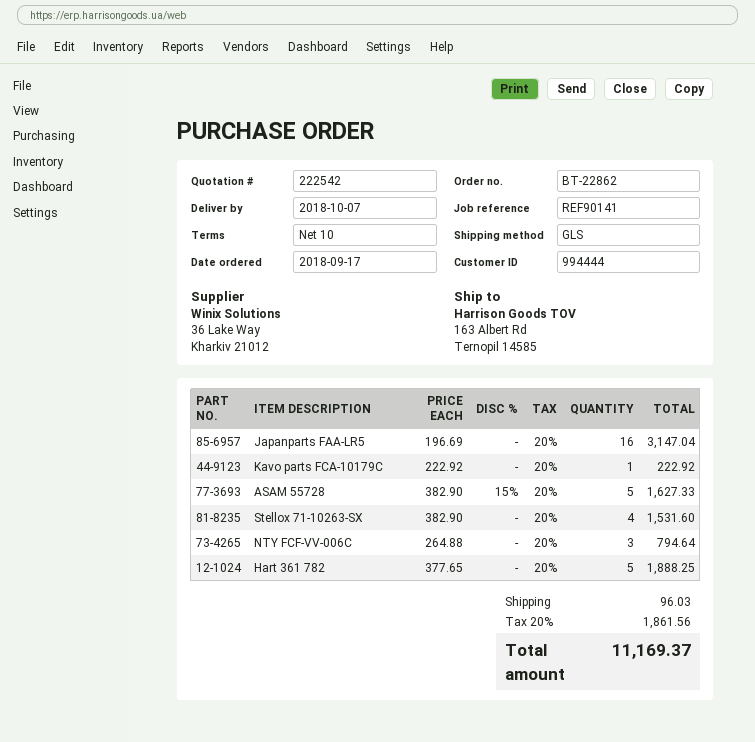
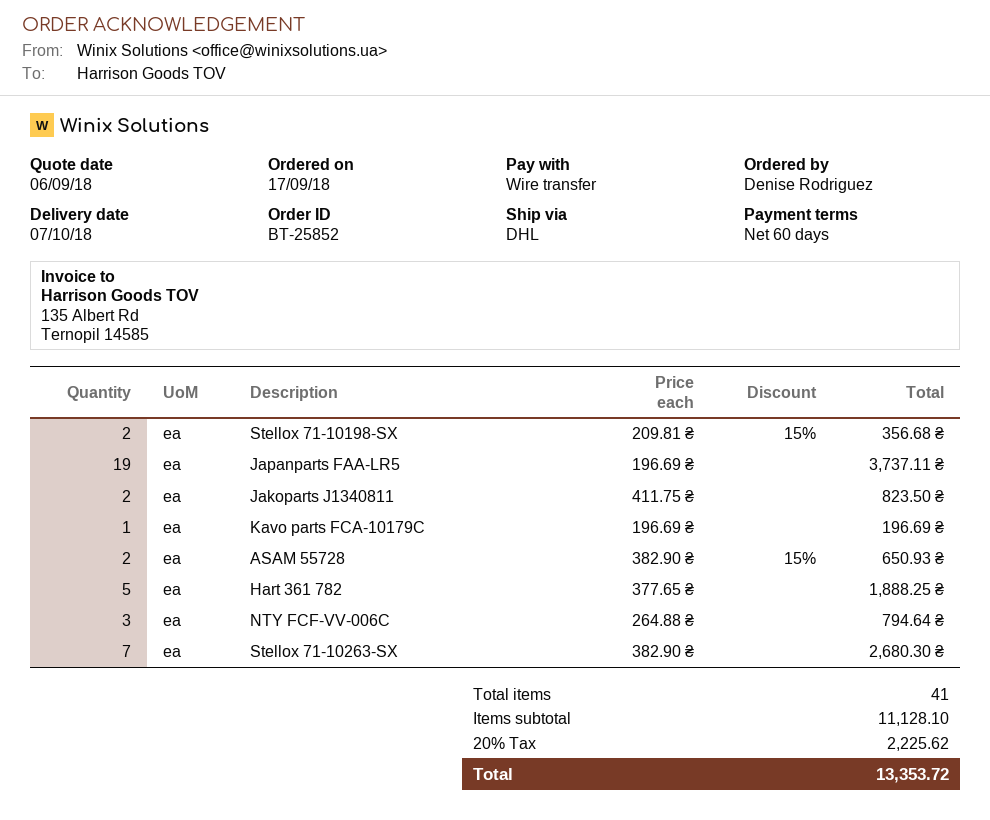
order number: BT-22862 -> BT-25852
payment terms: 10 days -> 60 days
shipping method: GLS -> DHL
Japanparts FAA-LR5: 16 x 196.69 = 3147.04 -> 19 x 196.69 = 3737.11
Kavo parts FCA-10179C: 1 x 222.92 = 222.92 -> 1 x 196.69 = 196.69
ASAM 55728: 5 x 382.90 - 15% = 1627.33 -> 2 x 382.90 - 15% = 650.93
Stellox 71-10263-SX: 4 x 382.90 = 1531.60 -> 7 x 382.90 = 2680.30
Stellox 71-10198-SX: none -> 2 x 209.81 - 15% = 356.68
Jakoparts J1340811: none -> 2 x 411.75 = 823.50
shipping: 96.03 -> none
tax: 20% = 1861.56 -> 20% = 2225.62
total: 11169.37 -> 13353.72

